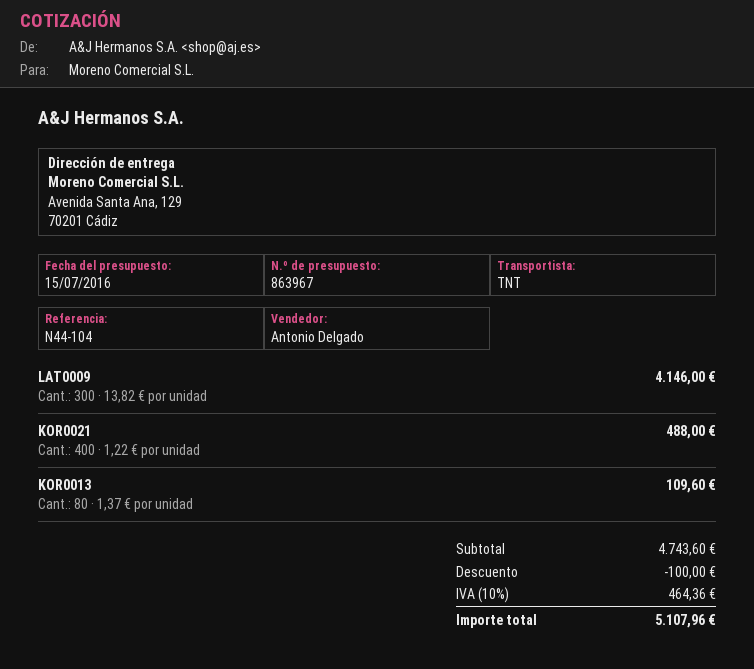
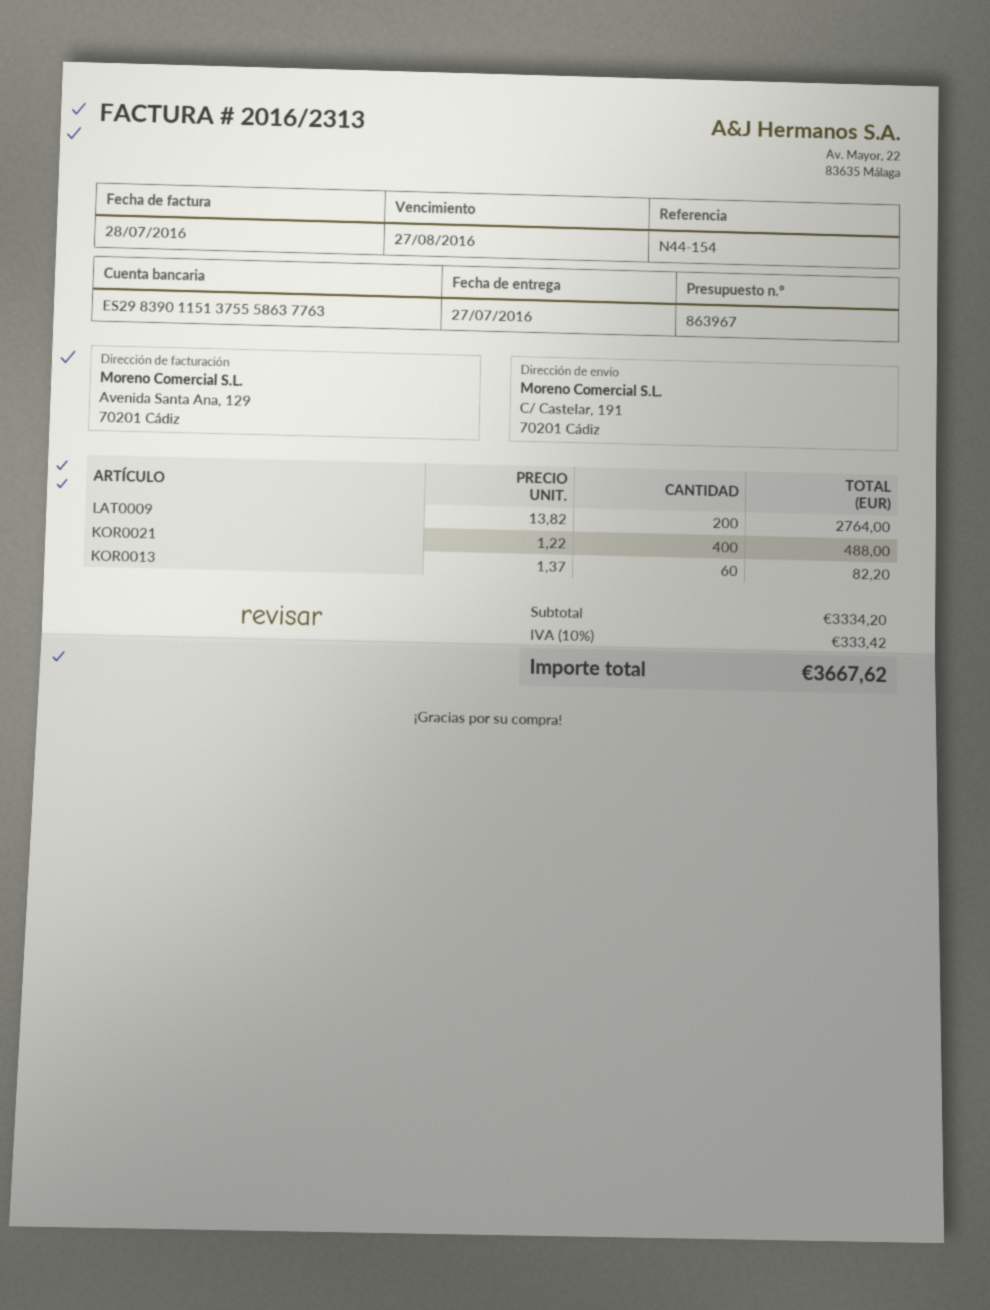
reference: N44-104 -> N44-154
ship to: Avenida Santa Ana, 129, 70201 Cádiz -> C/ Castelar, 191, 70201 Cádiz
LAT0009: 300 x 13.82 = 4146.00 -> 200 x 13.82 = 2764.00
KOR0013: 80 x 1.37 = 109.60 -> 60 x 1.37 = 82.20
subtotal: 4743.60 -> 3334.20
discount: 100.00 -> none
tax: 10% = 464.36 -> 10% = 333.42
total: 5107.96 -> 3667.62

